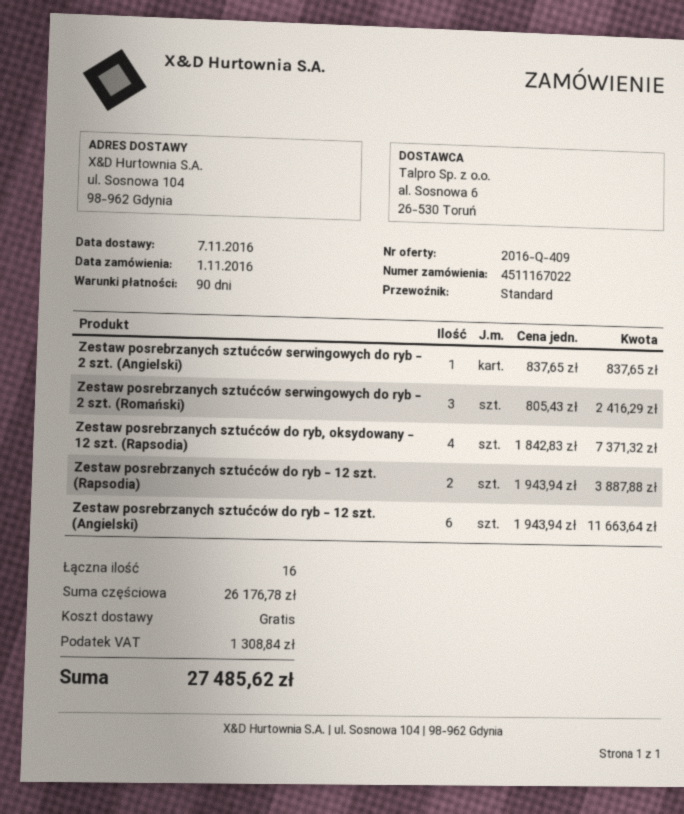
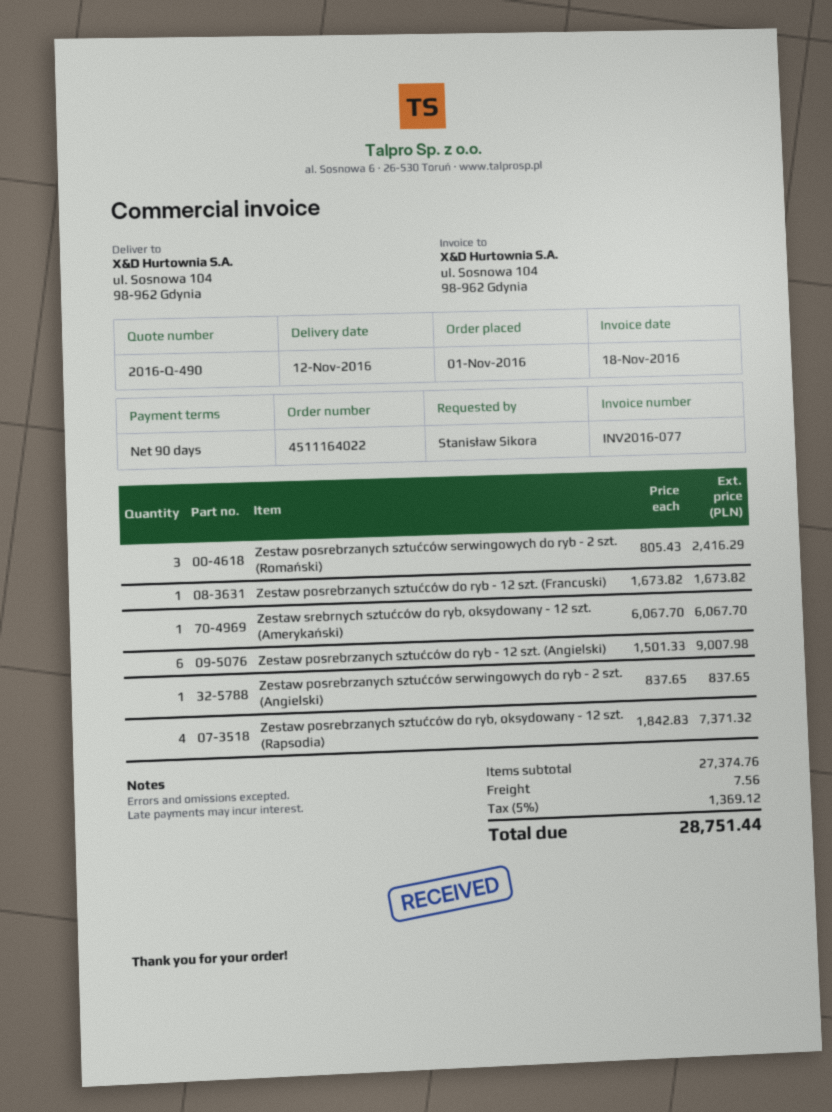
quote number: 2016-Q-409 -> 2016-Q-490
order number: 4511167022 -> 4511164022
delivery date: 2016-11-07 -> 2016-11-12
Zestaw posrebrzanych sztućców do ryb - 12 szt. (Rapsodia): 2 x 1943.94 = 3887.88 -> none
Zestaw posrebrzanych sztućców do ryb - 12 szt. (Angielski): 6 x 1943.94 = 11663.64 -> 6 x 1501.33 = 9007.98
Zestaw posrebrzanych sztućców do ryb - 12 szt. (Francuski): none -> 1 x 1673.82 = 1673.82
Zestaw srebrnych sztućców do ryb, oksydowany - 12 szt. (Amerykański): none -> 1 x 6067.70 = 6067.70
subtotal: 26176.78 -> 27374.76
shipping: 0.00 -> 7.56
tax: 1308.84 -> 1369.12
total: 27485.62 -> 28751.44

